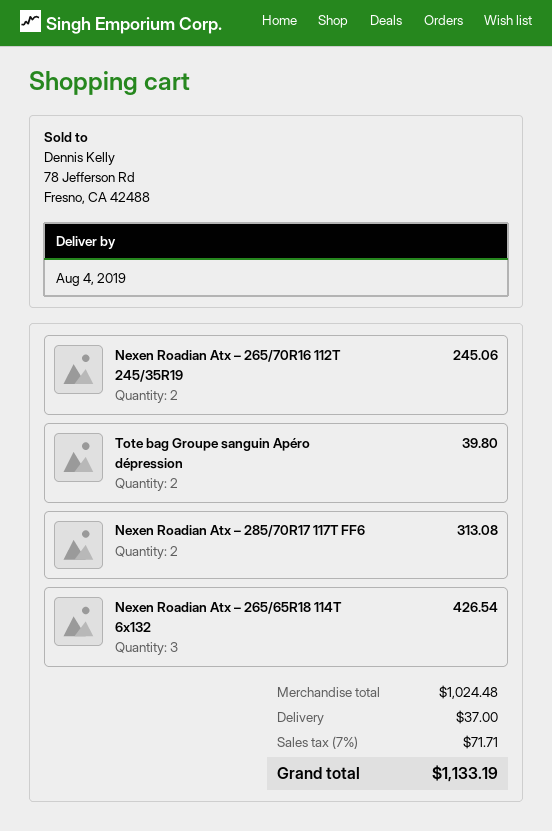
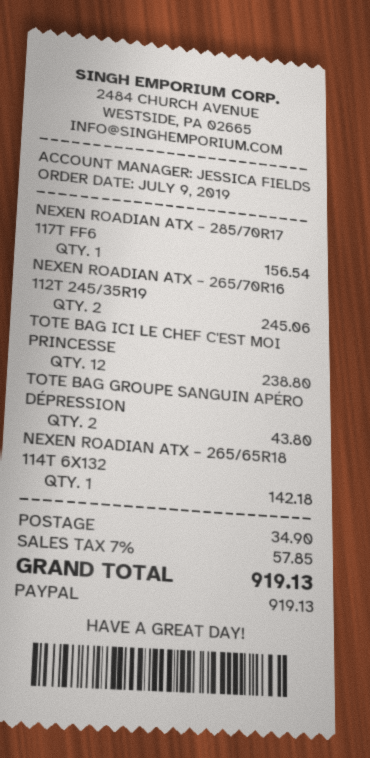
Tote bag Groupe sanguin Apéro dépression: 2 for 39.80 -> 2 for 43.80
Nexen Roadian Atx – 285/70R17 117T FF6: 2 for 313.08 -> 1 for 156.54
Nexen Roadian Atx – 265/65R18 114T 6x132: 3 for 426.54 -> 1 for 142.18
TOTE BAG ICI LE CHEF C'EST MOI PRINCESSE: none -> 12 for 238.80
shipping: 37.00 -> 34.90
tax: 7% = 71.71 -> 7% = 57.85
total: 1133.19 -> 919.13

